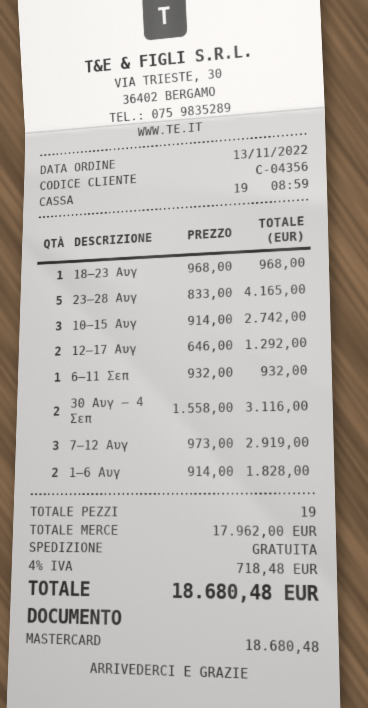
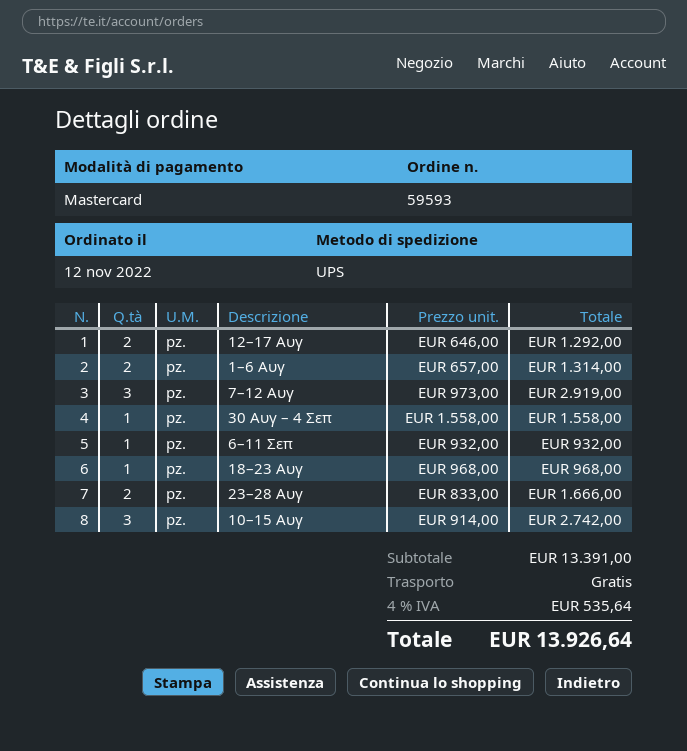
order date: 2022-11-13 -> 2022-11-12
23–28 Αυγ: 5 x 833.00 = 4165.00 -> 2 x 833.00 = 1666.00
30 Αυγ – 4 Σεπ: 2 x 1558.00 = 3116.00 -> 1 x 1558.00 = 1558.00
1–6 Αυγ: 2 x 914.00 = 1828.00 -> 2 x 657.00 = 1314.00
subtotal: 17962.00 -> 13391.00
tax: 4% = 718.48 -> 4% = 535.64
total: 18680.48 -> 13926.64

